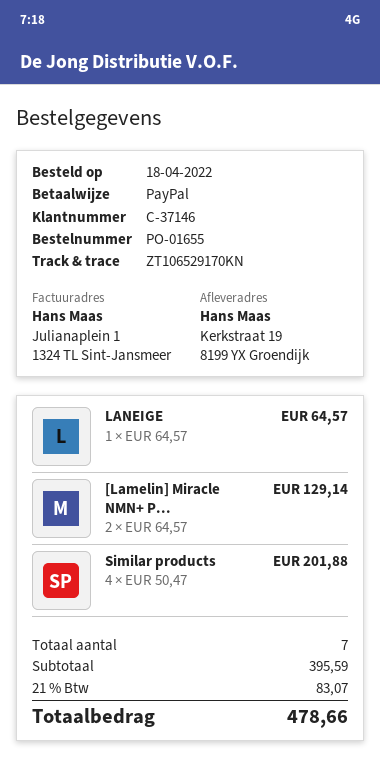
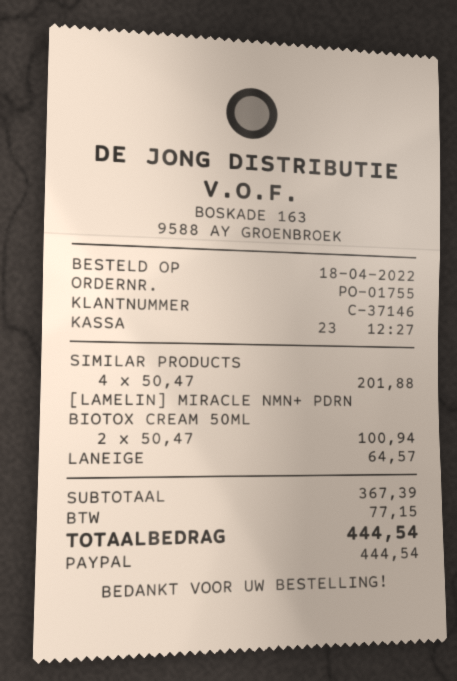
order number: PO-01655 -> PO-01755
[Lamelin] Miracle NMN+ P...: 2 x 64.57 = 129.14 -> 2 x 50.47 = 100.94
subtotal: 395.59 -> 367.39
tax: 83.07 -> 77.15
total: 478.66 -> 444.54

